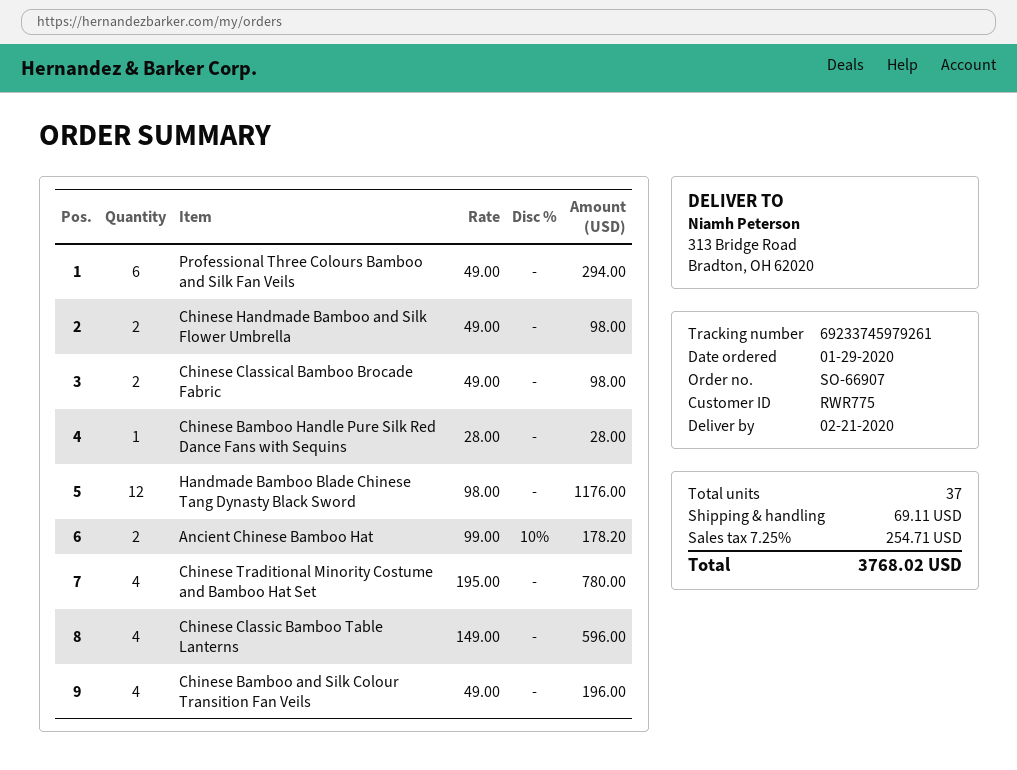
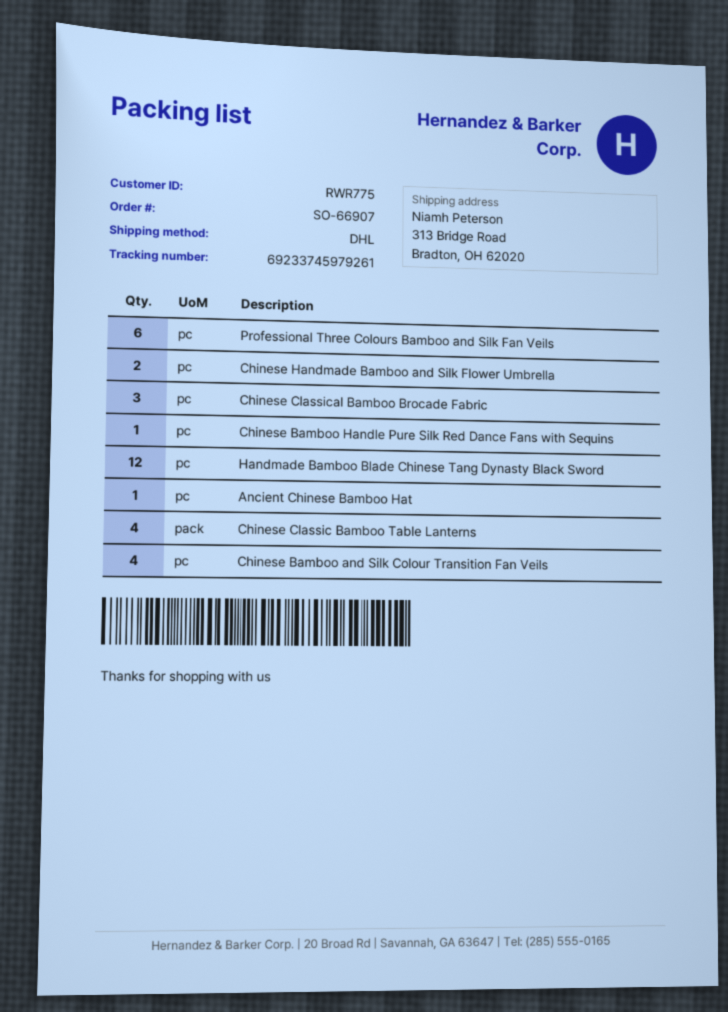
Chinese Classical Bamboo Brocade Fabric: 2 -> 3
Ancient Chinese Bamboo Hat: 2 -> 1
Chinese Traditional Minority Costume and Bamboo Hat Set: 4 -> none

